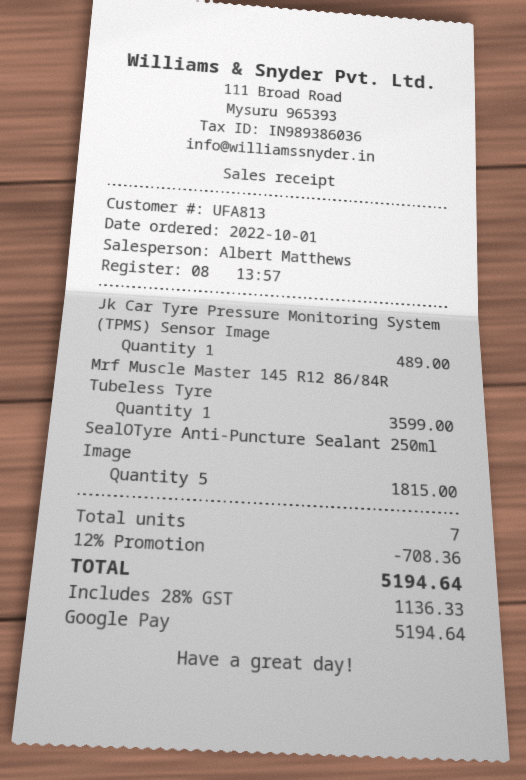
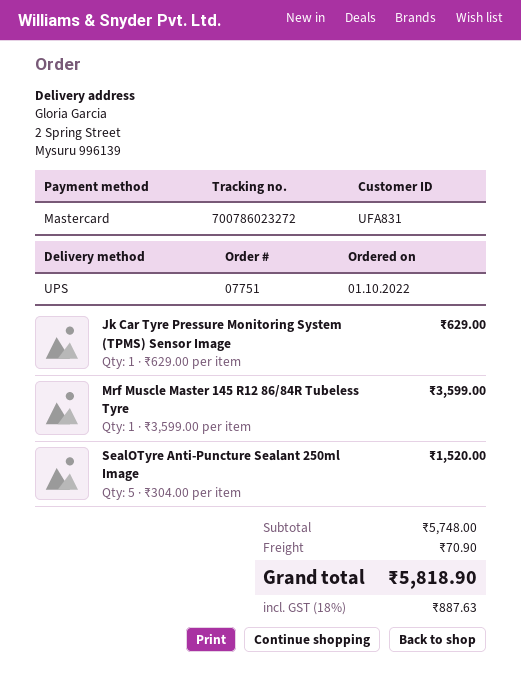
customer number: UFA813 -> UFA831
payment method: Google Pay -> Mastercard
Jk Car Tyre Pressure Monitoring System (TPMS) Sensor Image: 1 for 489.00 -> 1 for 629.00
SealOTyre Anti-Puncture Sealant 250ml Image: 5 for 1815.00 -> 5 for 1520.00
discount: 12% = 708.36 -> none
shipping: none -> 70.90
tax: 28% = 1136.33 -> 18% = 887.63
total: 5194.64 -> 5818.90

